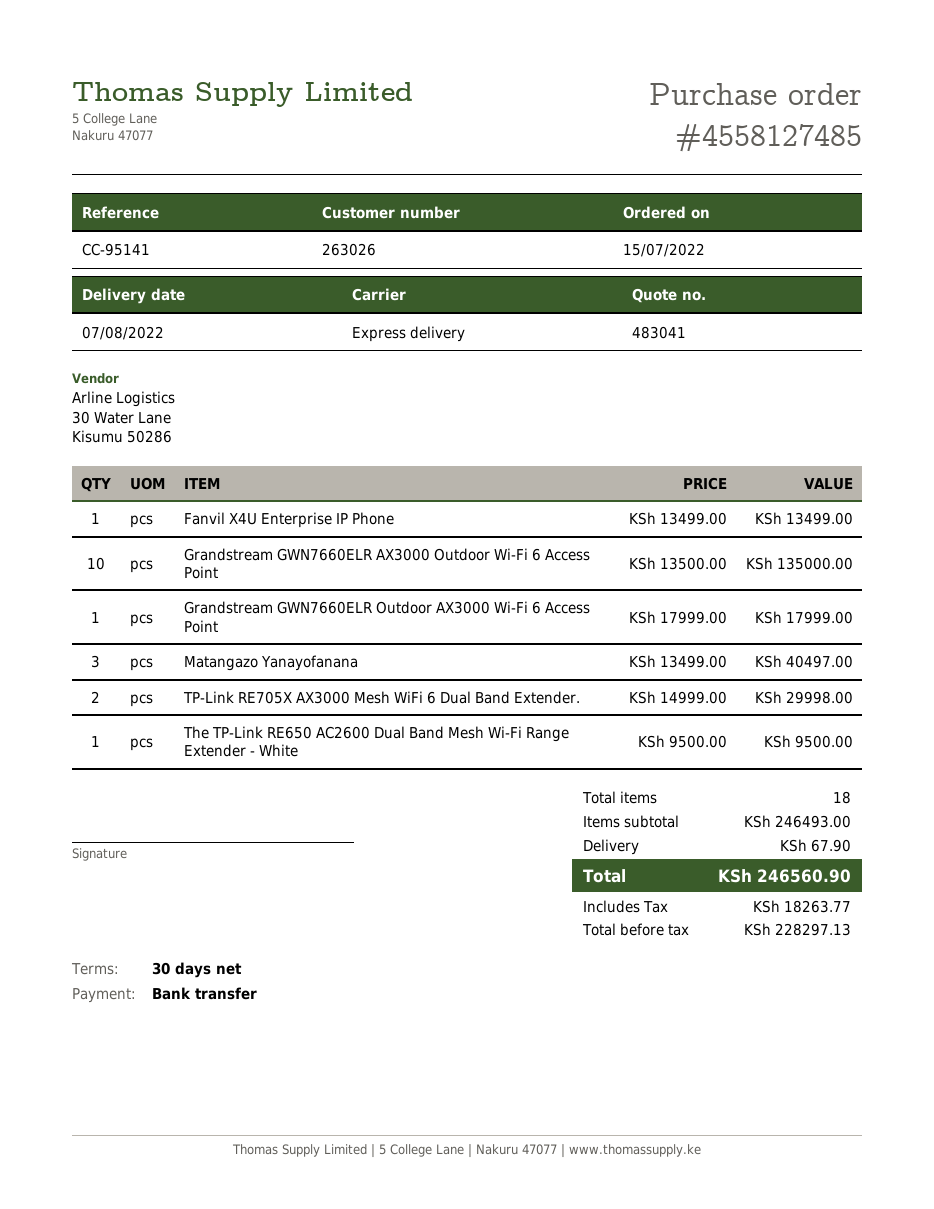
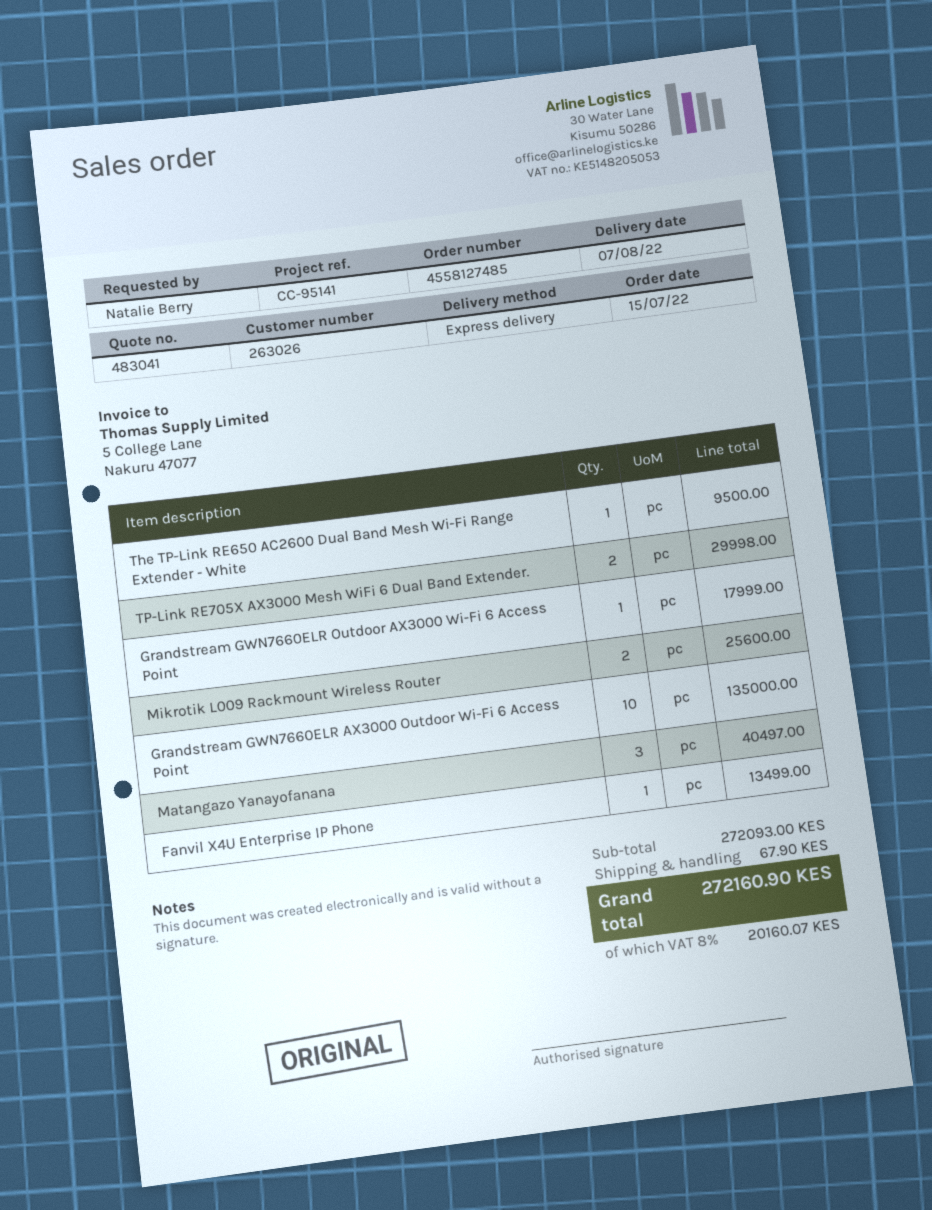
Mikrotik L009 Rackmount Wireless Router: none -> 2 for 25600.00
subtotal: 246493.00 -> 272093.00
tax: 18263.77 -> 20160.07
total: 246560.90 -> 272160.90

